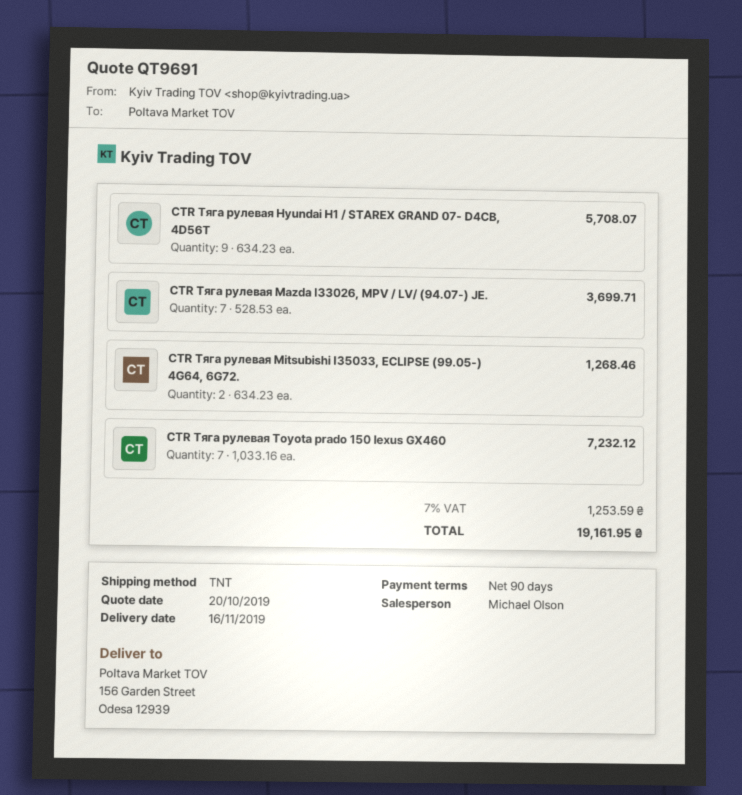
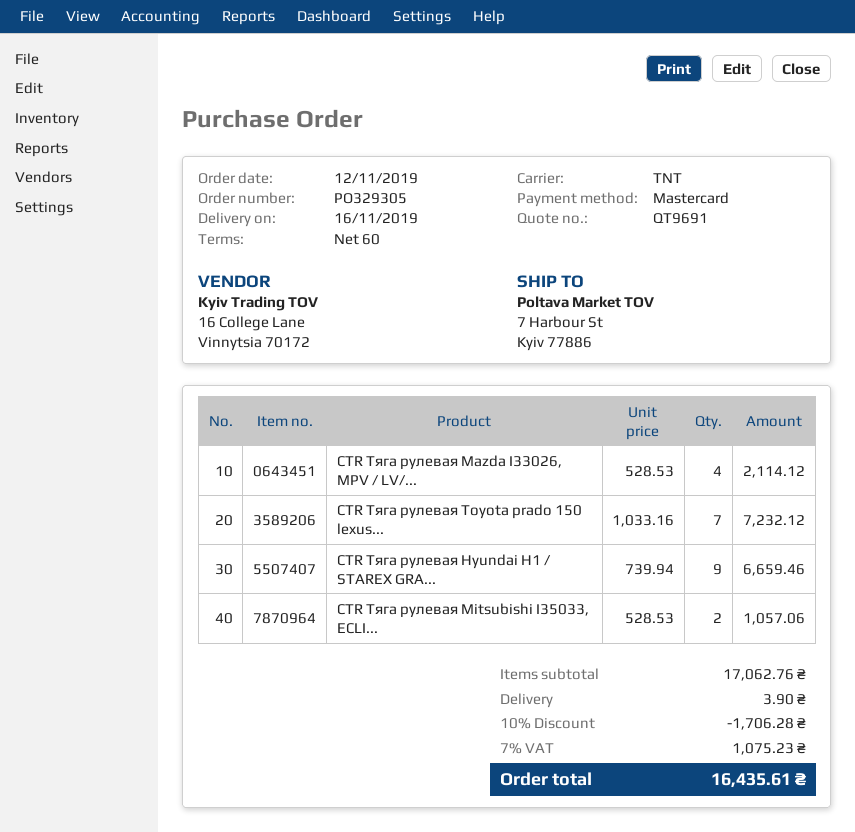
payment terms: 90 days -> 60 days
ship to: 156 Garden Street, Odesa 12939 -> 7 Harbour St, Kyiv 77886
CTR Тяга рулевая Hyundai H1 / STAREX GRAND 07- D4CB, 4D56T: 9 x 634.23 = 5708.07 -> 9 x 739.94 = 6659.46
CTR Тяга рулевая Mazda I33026, MPV / LV/ (94.07-) JE.: 7 x 528.53 = 3699.71 -> 4 x 528.53 = 2114.12
CTR Тяга рулевая Mitsubishi I35033, ECLIPSE (99.05-) 4G64, 6G72.: 2 x 634.23 = 1268.46 -> 2 x 528.53 = 1057.06
discount: none -> 10% = 1706.28
shipping: none -> 3.90
tax: 7% = 1253.59 -> 7% = 1075.23
total: 19161.95 -> 16435.61

